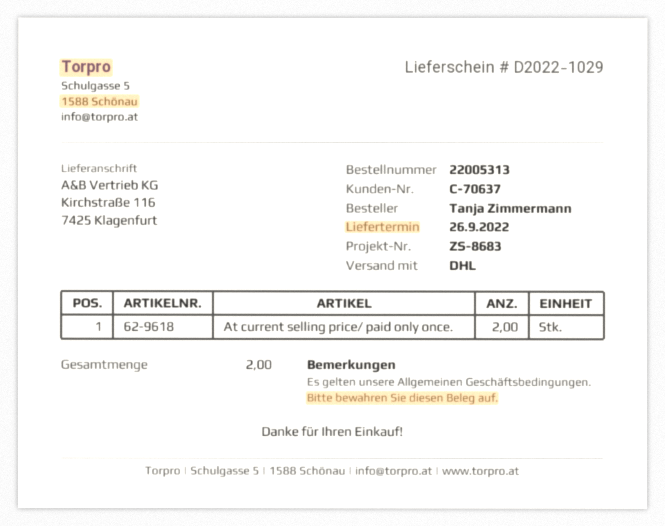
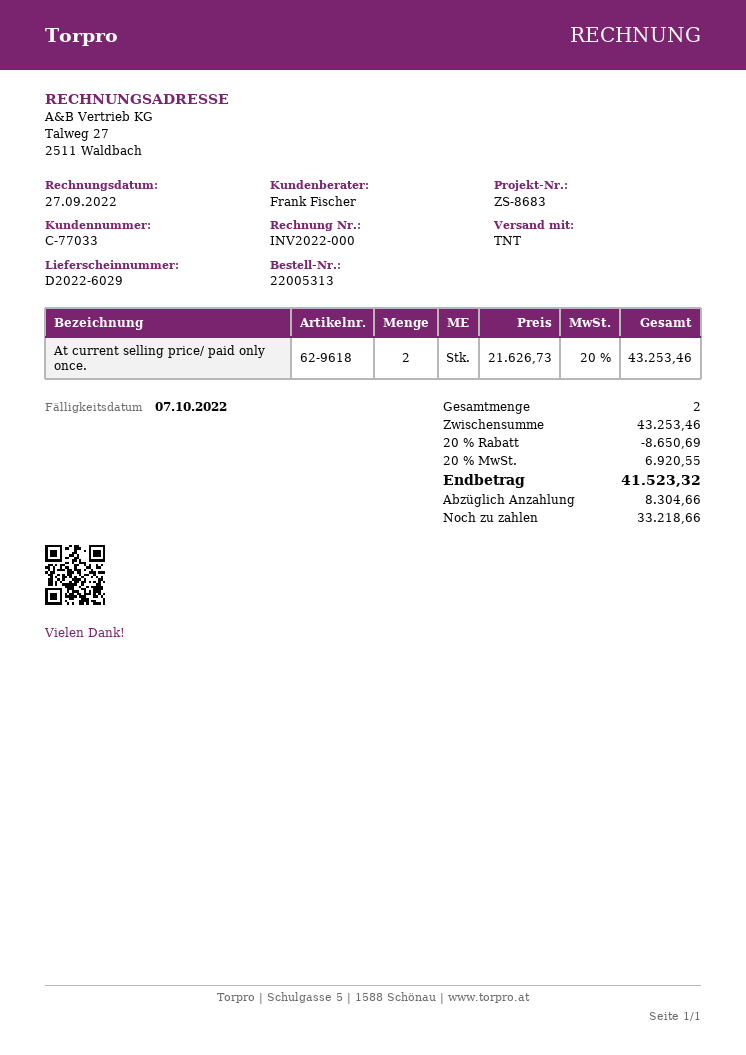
delivery note number: D2022-1029 -> D2022-6029
customer number: C-70637 -> C-77033
shipping method: DHL -> TNT

